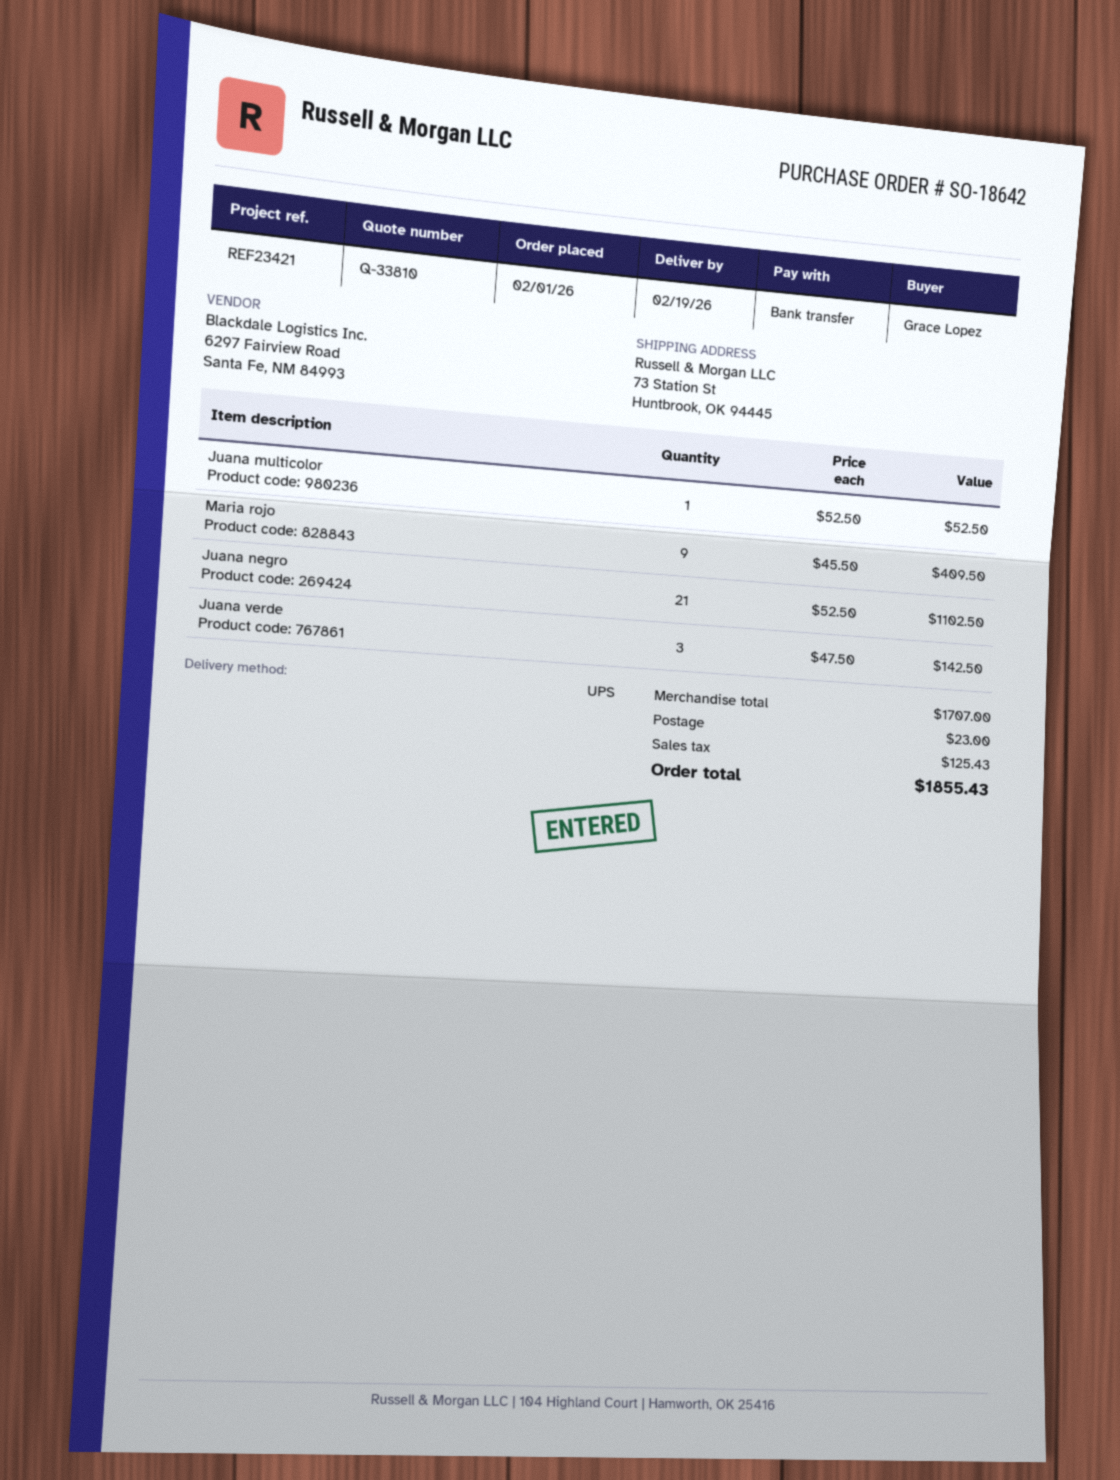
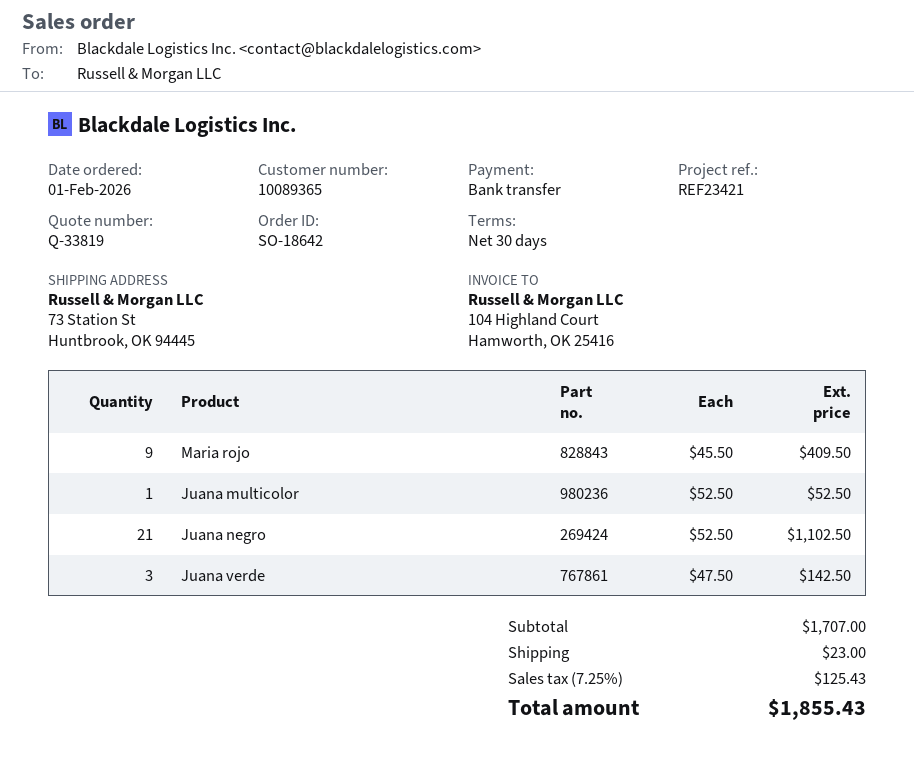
quote number: Q-33810 -> Q-33819

